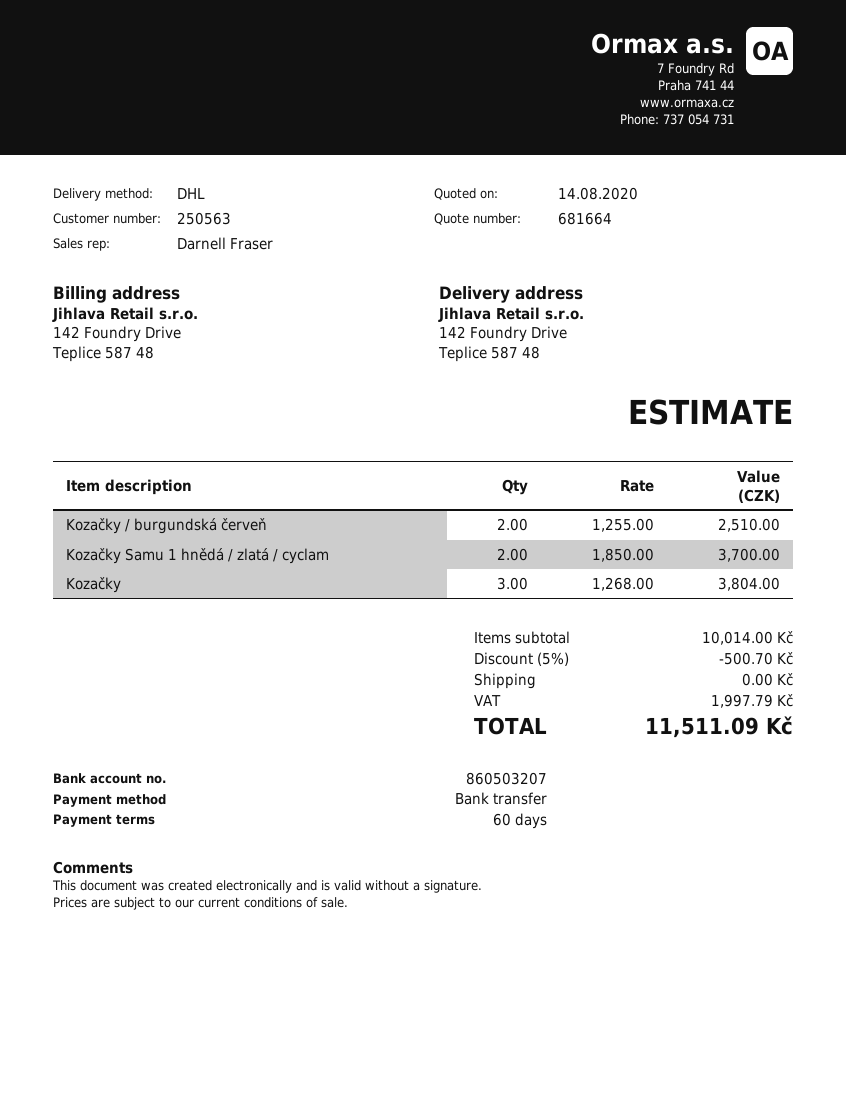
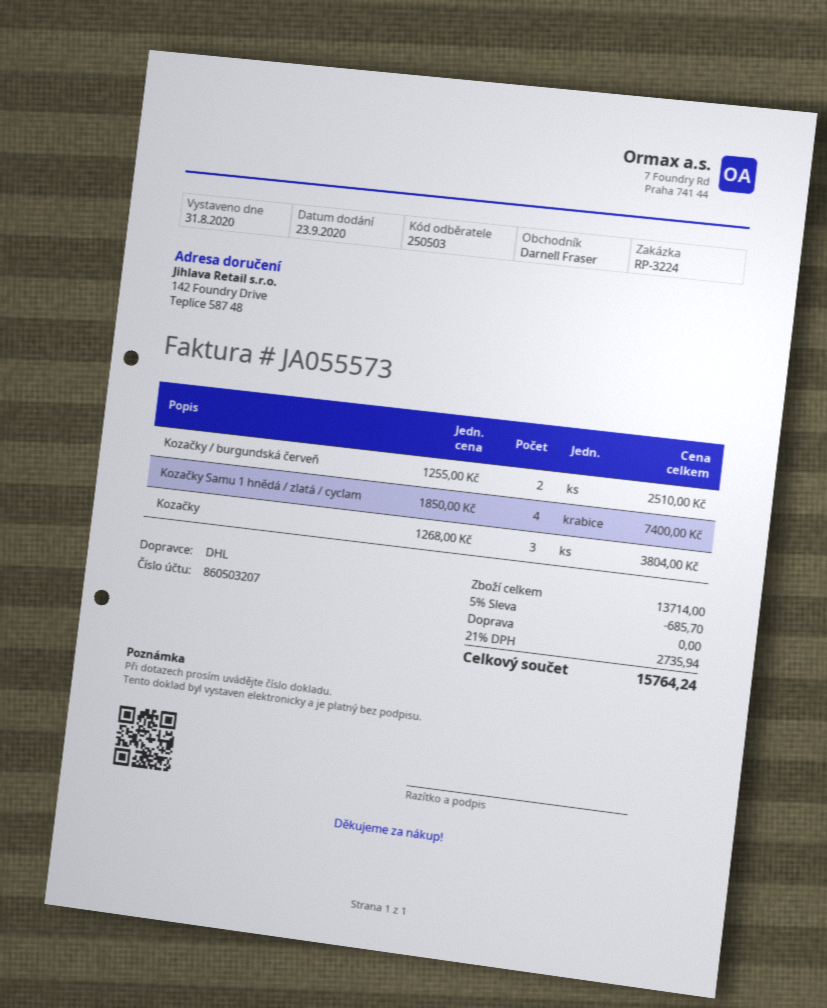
customer number: 250563 -> 250503
Kozačky Samu 1 hnědá / zlatá / cyclam: 2 x 1850.00 = 3700.00 -> 4 x 1850.00 = 7400.00
subtotal: 10014.00 -> 13714.00
discount: 5% = 500.70 -> 5% = 685.70
tax: 1997.79 -> 2735.94
total: 11511.09 -> 15764.24

